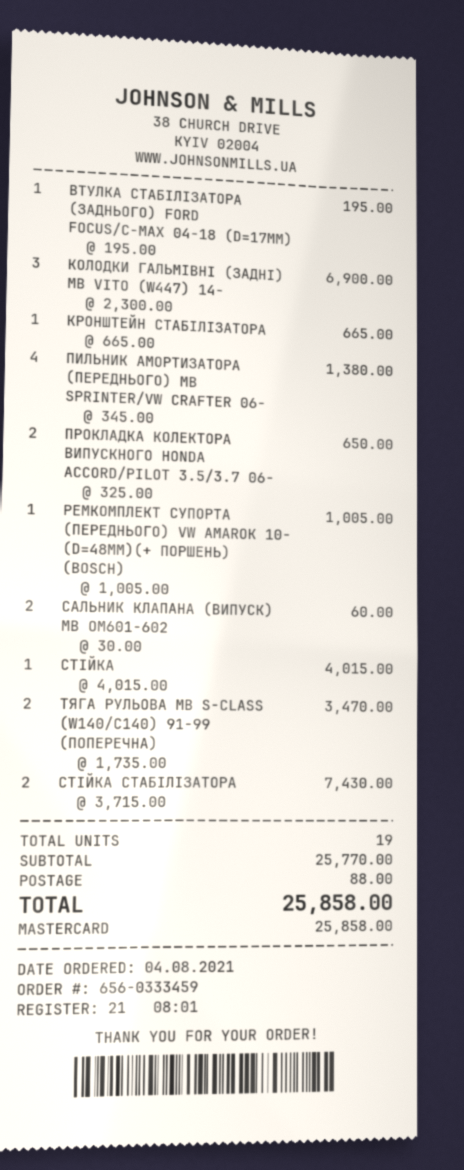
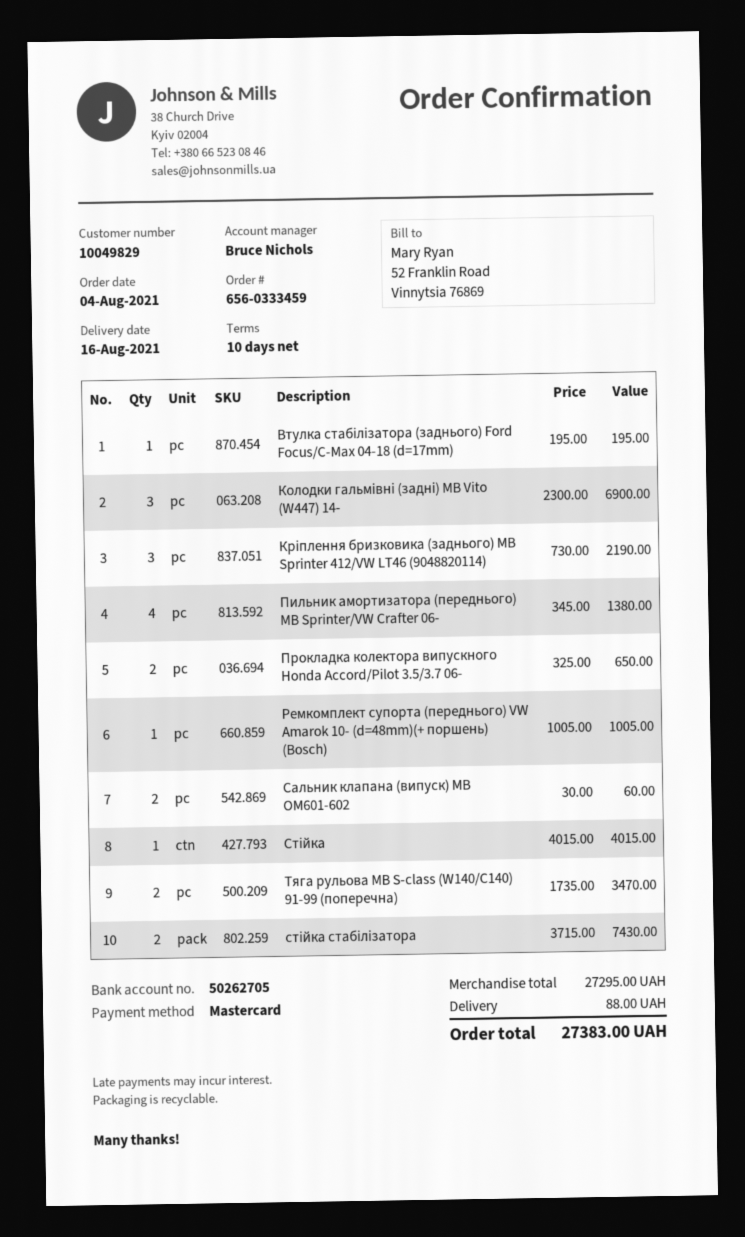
КРОНШТЕЙН СТАБІЛІЗАТОРА: 1 x 665.00 = 665.00 -> none
Кріплення бризковика (заднього) MB Sprinter 412/VW LT46 (9048820114): none -> 3 x 730.00 = 2190.00
subtotal: 25770.00 -> 27295.00
total: 25858.00 -> 27383.00

